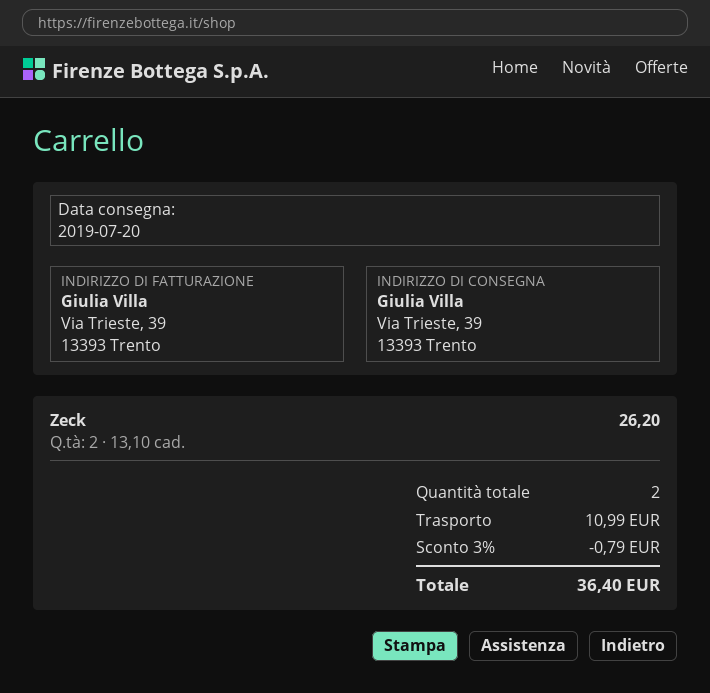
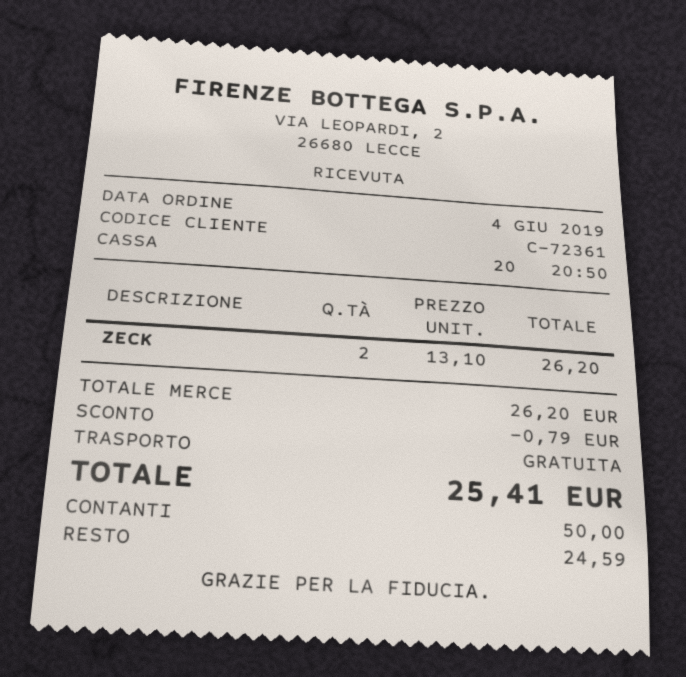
shipping: 10.99 -> 0.00
total: 36.40 -> 25.41

